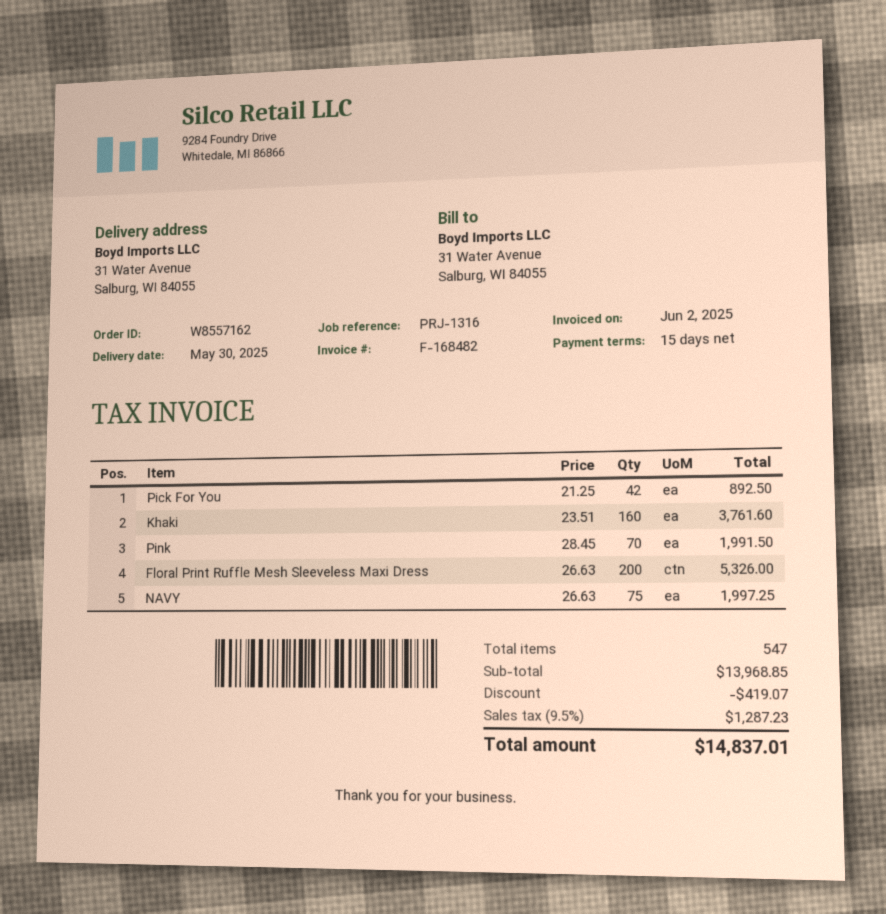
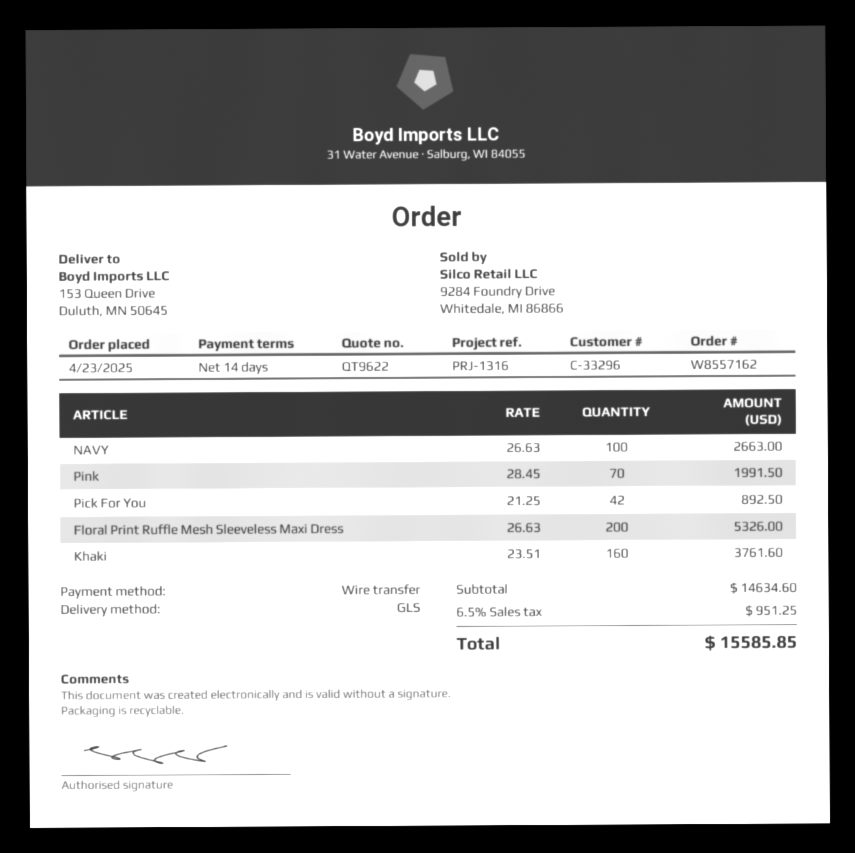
payment terms: 15 days -> 14 days
ship to: 31 Water Avenue, Salburg, WI 84055 -> 153 Queen Drive, Duluth, MN 50645
NAVY: 75 x 26.63 = 1997.25 -> 100 x 26.63 = 2663.00
subtotal: 13968.85 -> 14634.60
discount: 419.07 -> none
tax: 9.5% = 1287.23 -> 6.5% = 951.25
total: 14837.01 -> 15585.85

